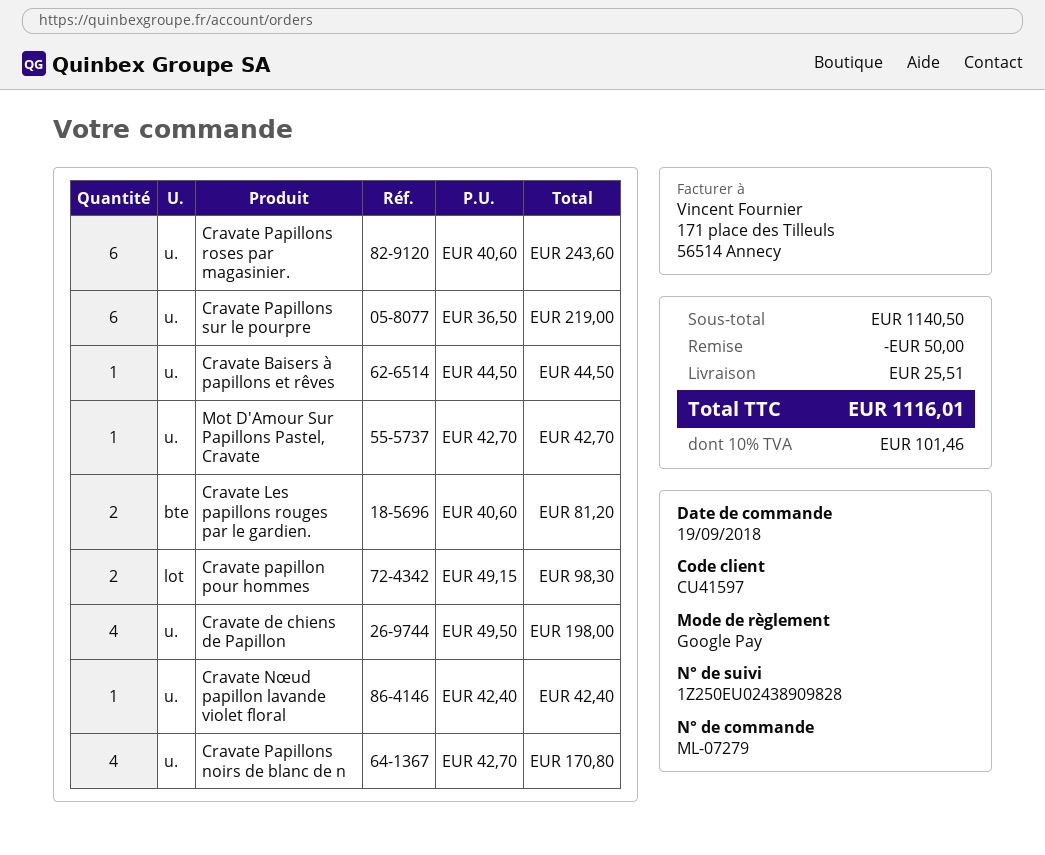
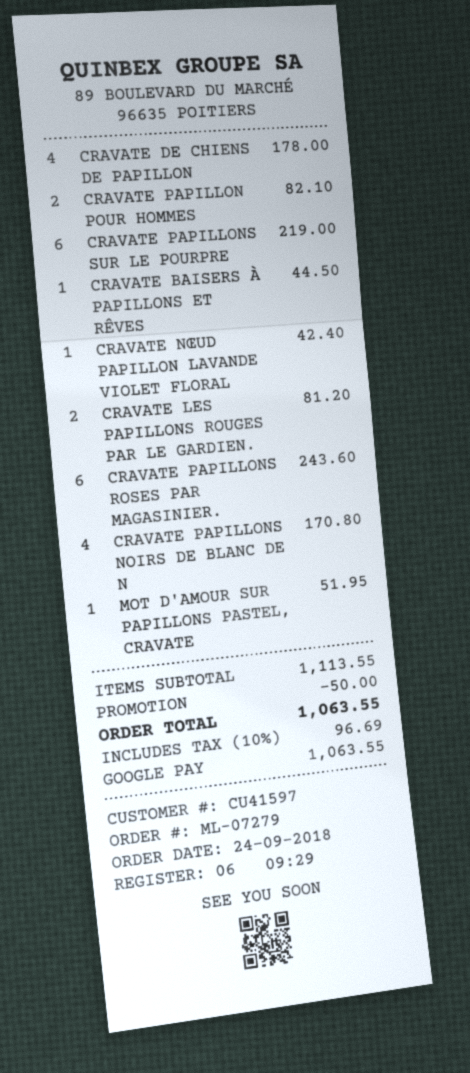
order date: 2018-09-19 -> 2018-09-24
Mot D'Amour Sur Papillons Pastel, Cravate: 1 for 42.70 -> 1 for 51.95
Cravate papillon pour hommes: 2 for 98.30 -> 2 for 82.10
Cravate de chiens de Papillon: 4 for 198.00 -> 4 for 178.00
subtotal: 1140.50 -> 1113.55
shipping: 25.51 -> none
tax: 10% = 101.46 -> 10% = 96.69
total: 1116.01 -> 1063.55

